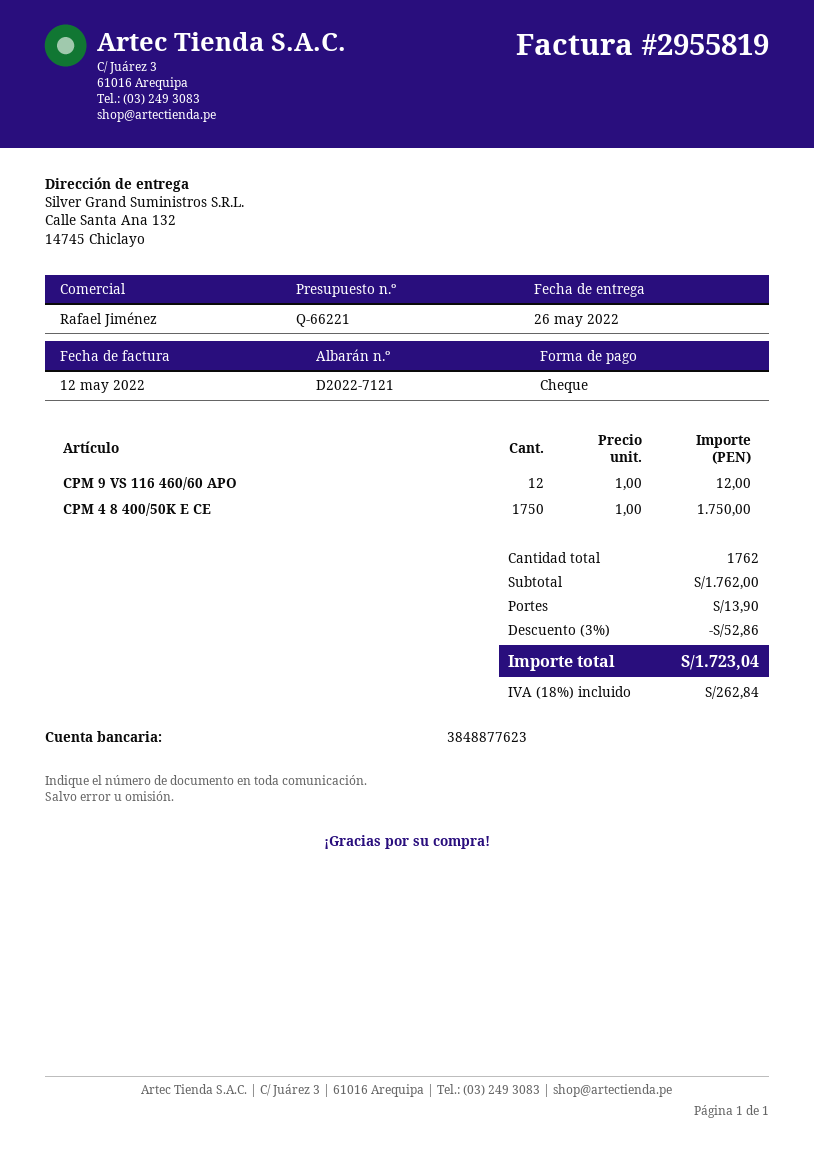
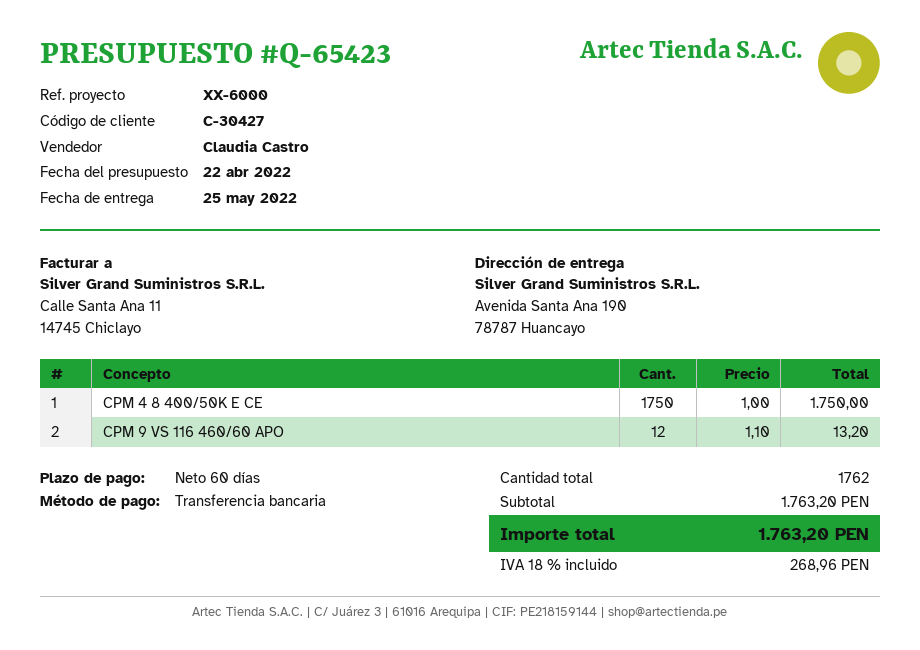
quote number: Q-66221 -> Q-65423
delivery date: 2022-05-26 -> 2022-05-25
sales rep: Rafael Jiménez -> Claudia Castro
payment method: cheque -> bank transfer
ship to: Calle Santa Ana 132, 14745 Chiclayo -> Avenida Santa Ana 190, 78787 Huancayo
CPM 9 VS 116 460/60 APO: 12 x 1.00 = 12.00 -> 12 x 1.10 = 13.20
subtotal: 1762.00 -> 1763.20
discount: 3% = 52.86 -> none
shipping: 13.90 -> none
tax: 18% = 262.84 -> 18% = 268.96
total: 1723.04 -> 1763.20

